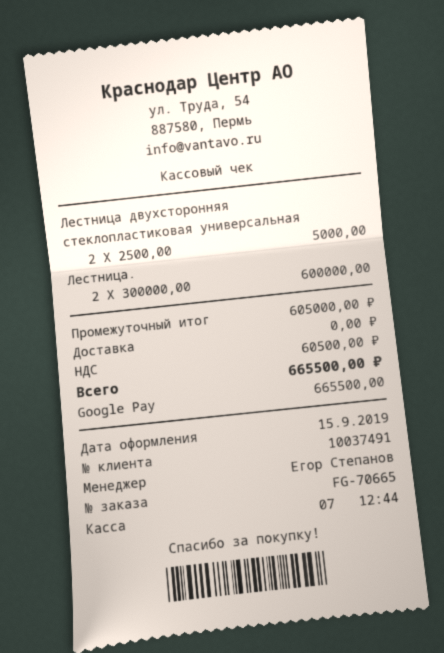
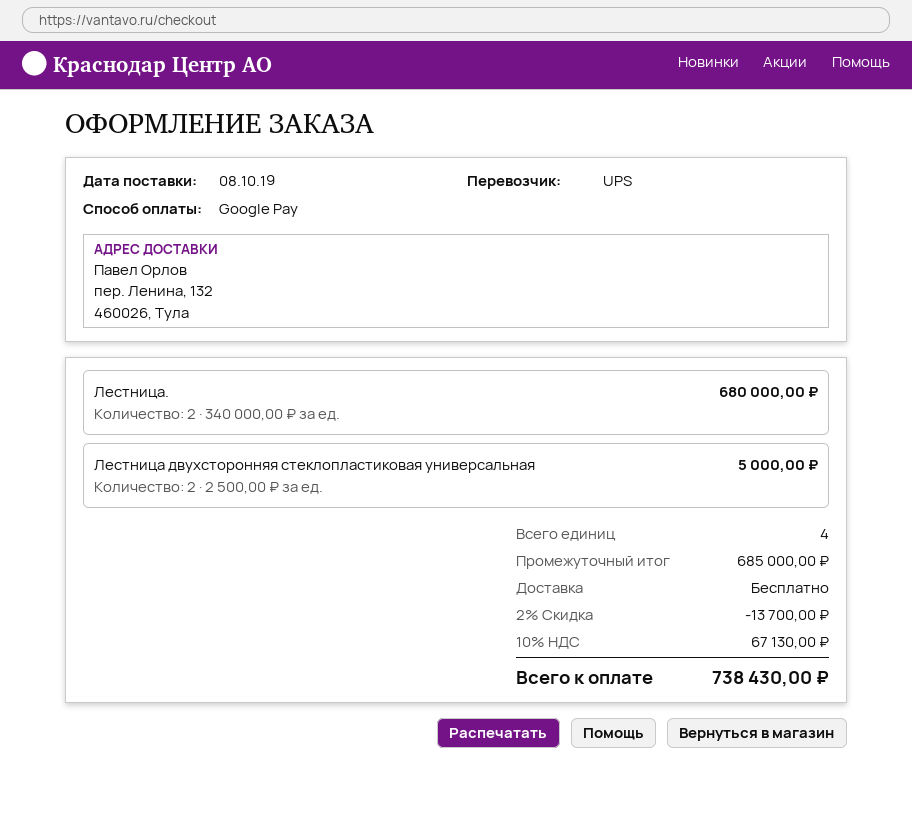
Лестница.: 2 x 300000.00 = 600000.00 -> 2 x 340000.00 = 680000.00
subtotal: 605000.00 -> 685000.00
discount: none -> 2% = 13700.00
tax: 60500.00 -> 67130.00
total: 665500.00 -> 738430.00

